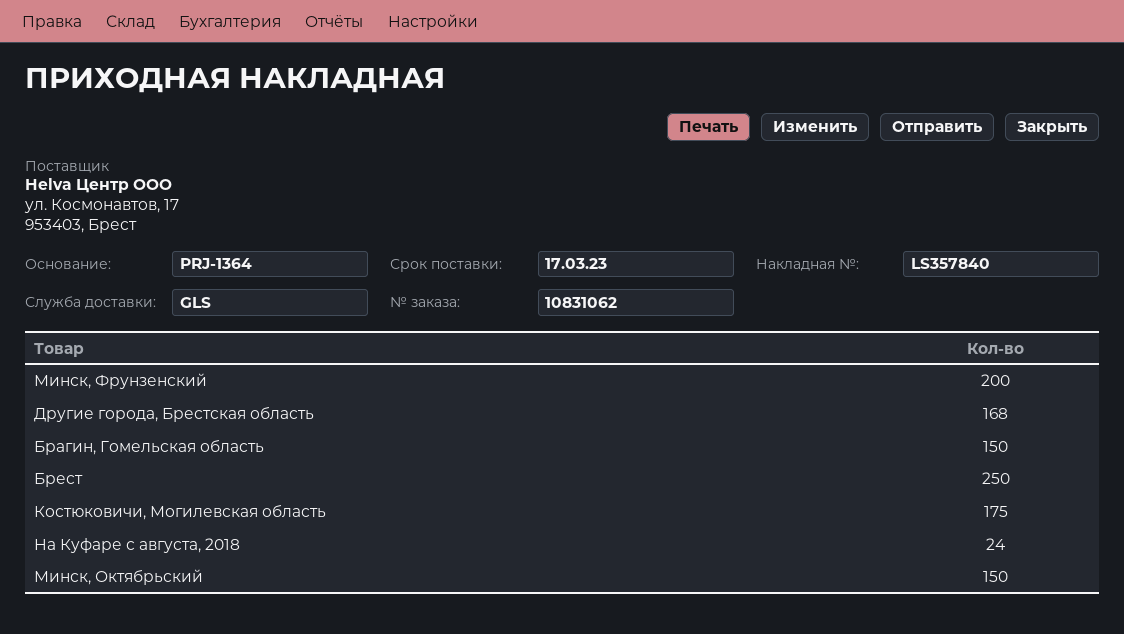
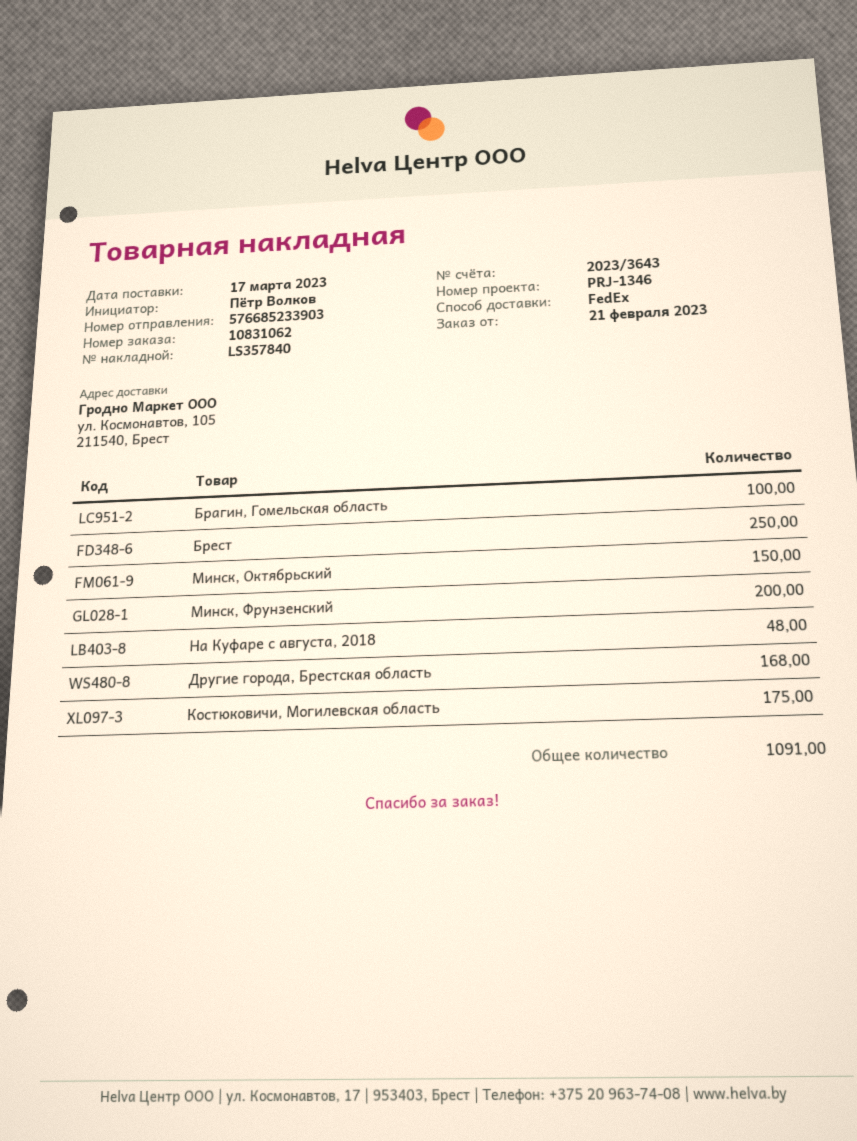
reference: PRJ-1364 -> PRJ-1346
shipping method: GLS -> FedEx
Брагин, Гомельская область: 150 -> 100
На Куфаре с августа, 2018: 24 -> 48

